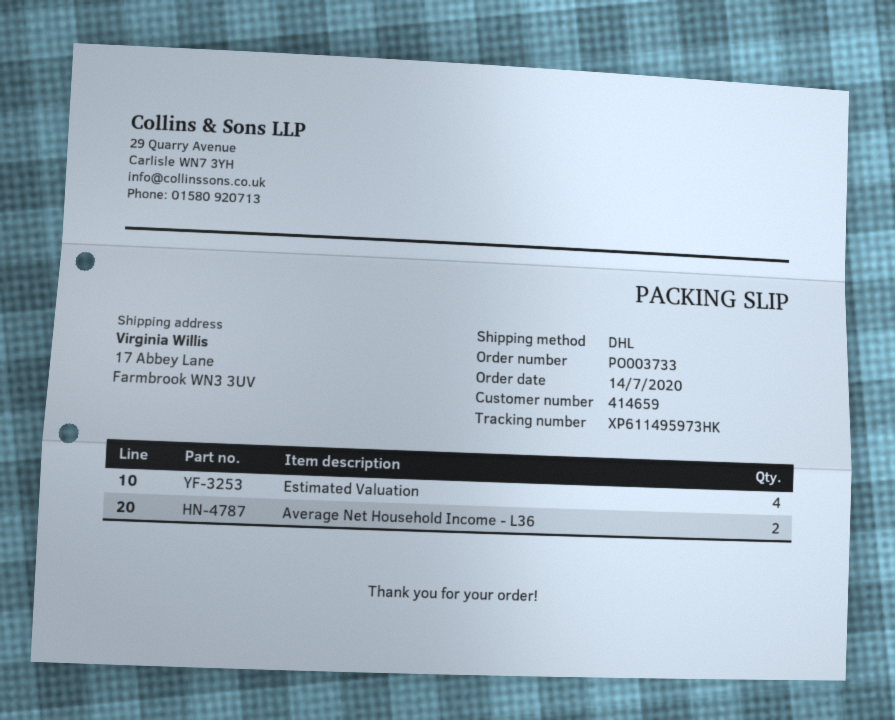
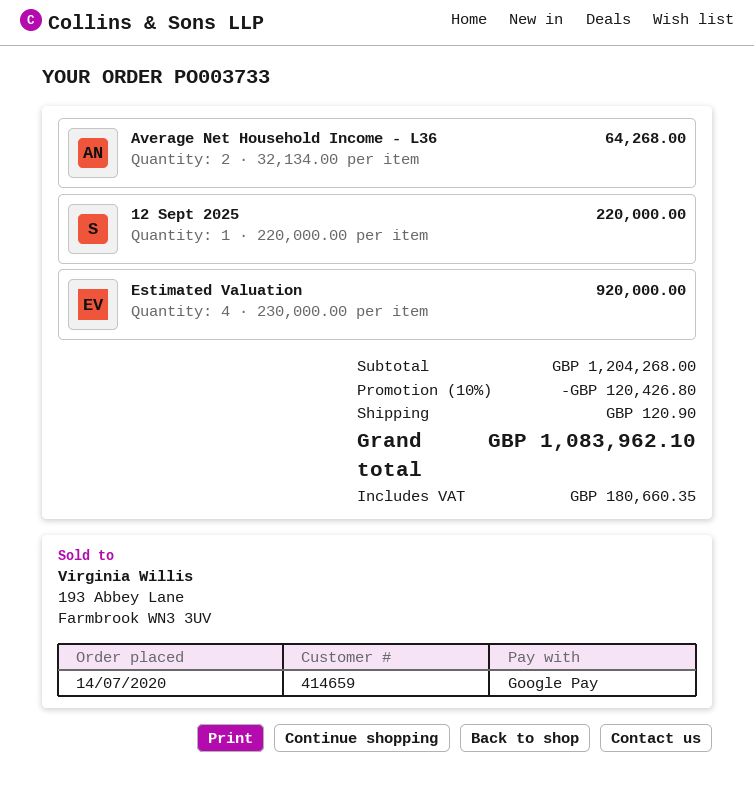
12 Sept 2025: none -> 1

